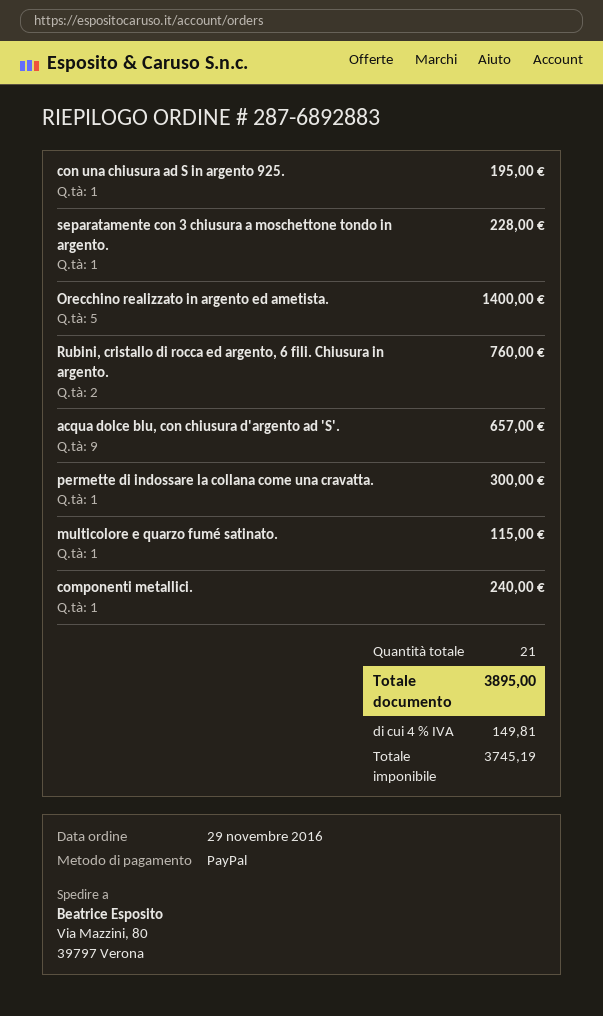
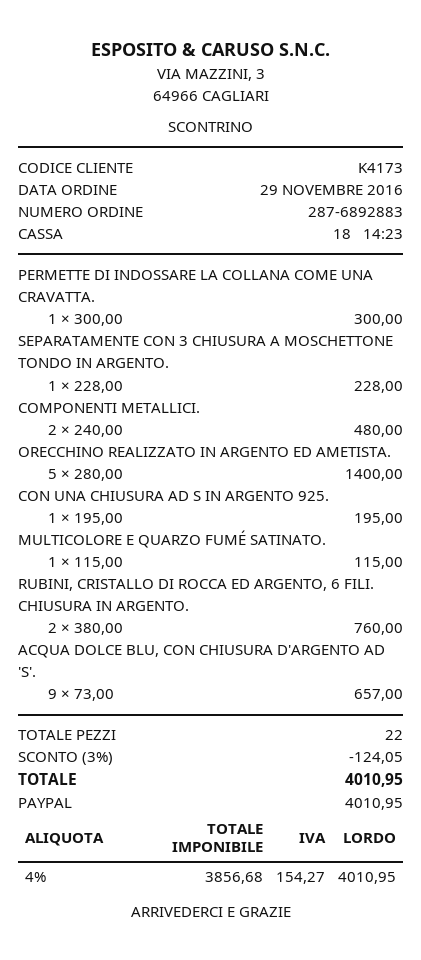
componenti metallici.: 1 for 240.00 -> 2 for 480.00
total quantity: 21 -> 22
discount: none -> 3% = 124.05
net: 3745.19 -> 3856.68
tax: 4% = 149.81 -> 4% = 154.27
total: 3895.00 -> 4010.95

